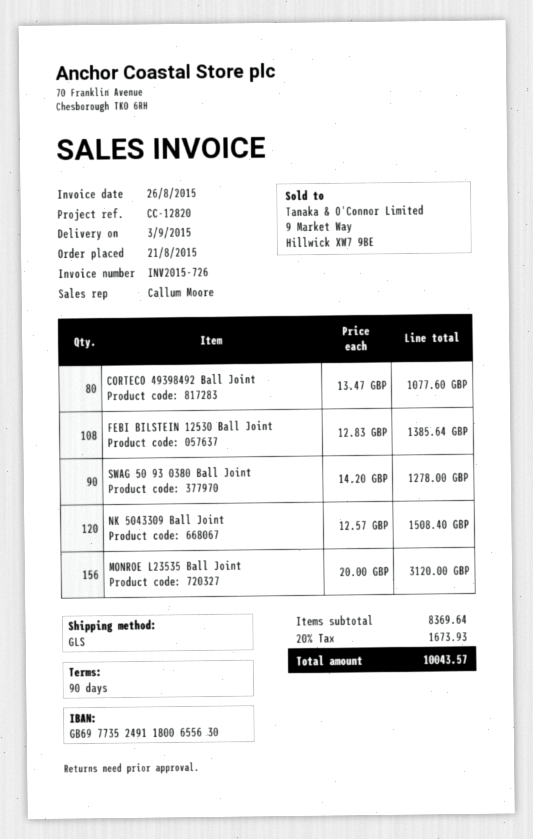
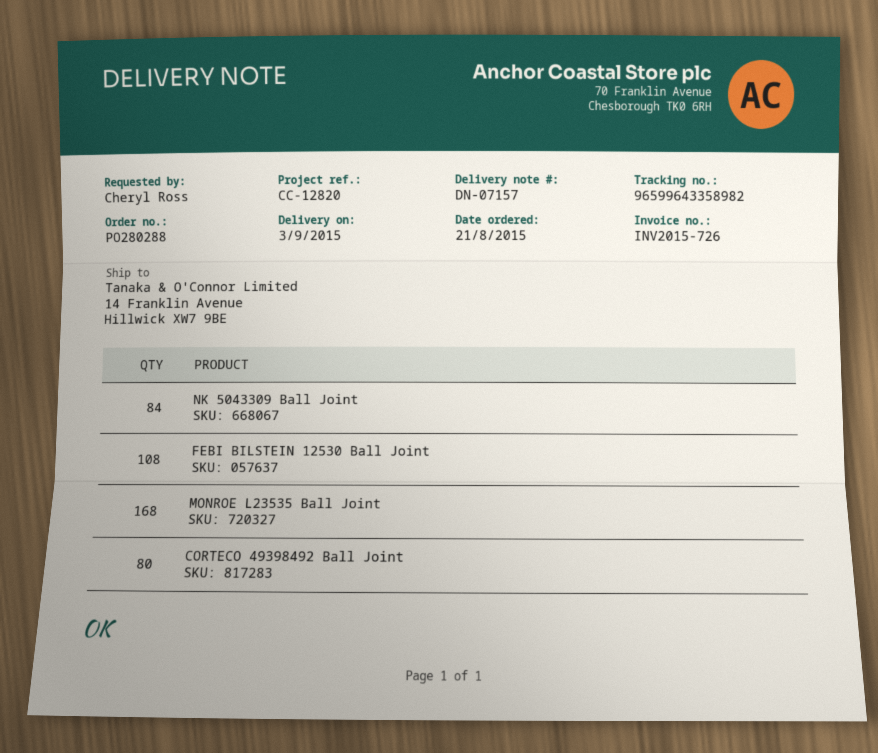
SWAG 50 93 0380 Ball Joint: 90 -> none
NK 5043309 Ball Joint: 120 -> 84
MONROE L23535 Ball Joint: 156 -> 168

